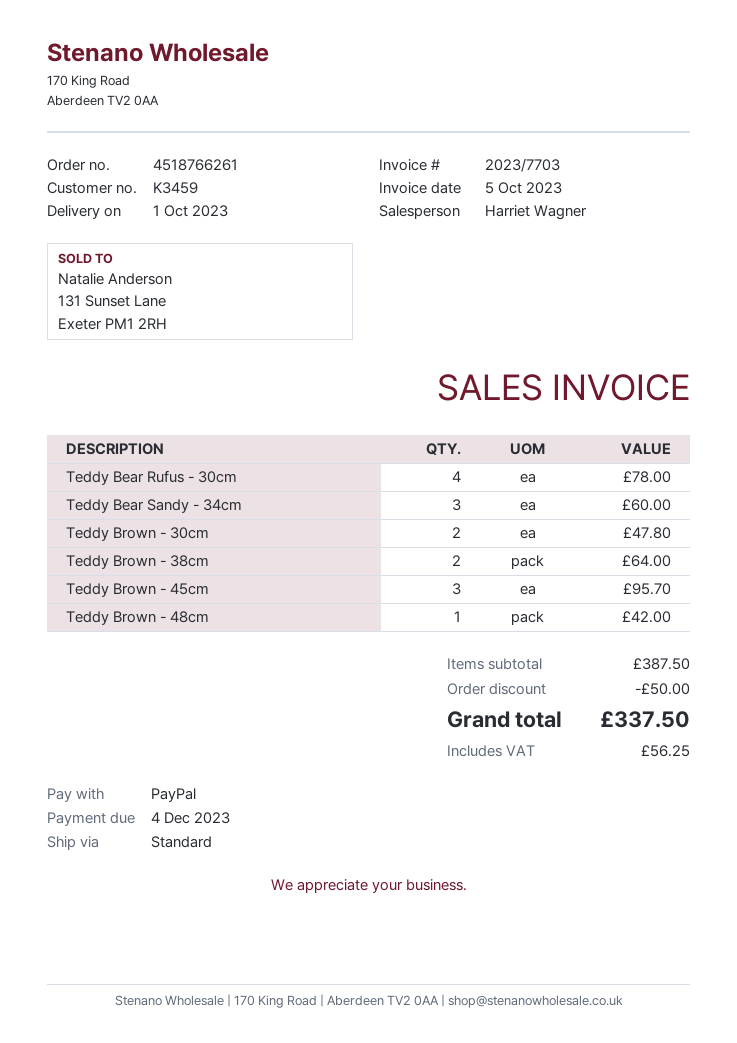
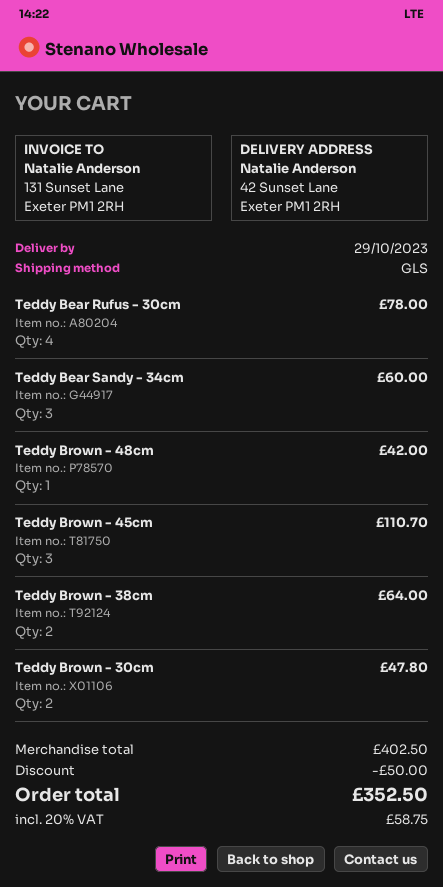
delivery date: 2023-10-01 -> 2023-10-29
shipping method: standard -> GLS
Teddy Brown - 45cm: 3 for 95.70 -> 3 for 110.70
subtotal: 387.50 -> 402.50
tax: 56.25 -> 58.75
total: 337.50 -> 352.50

